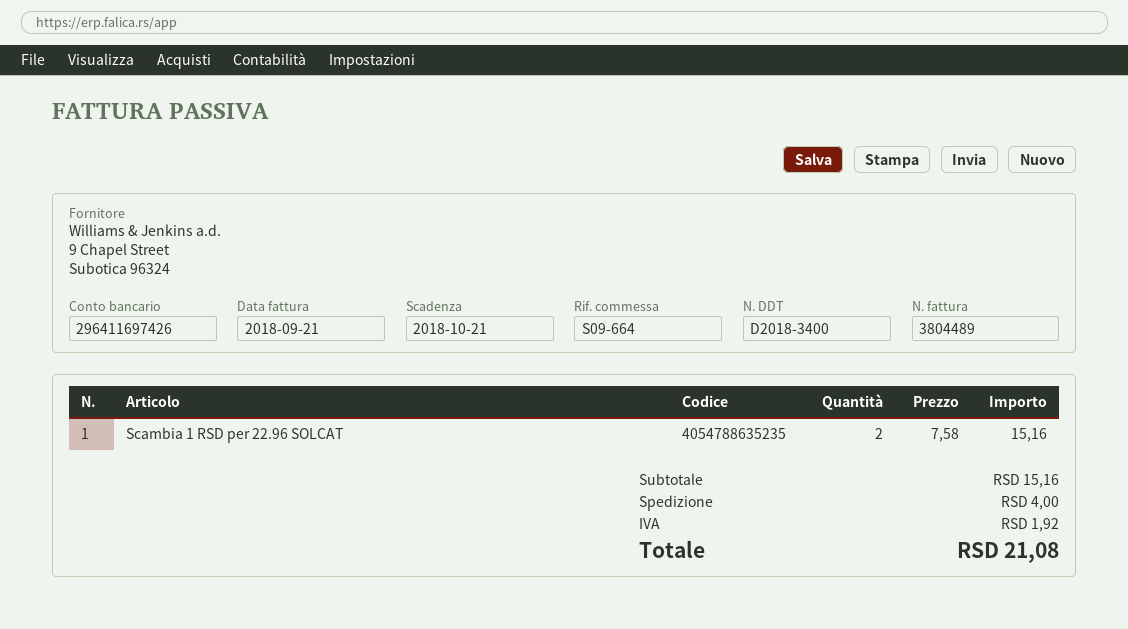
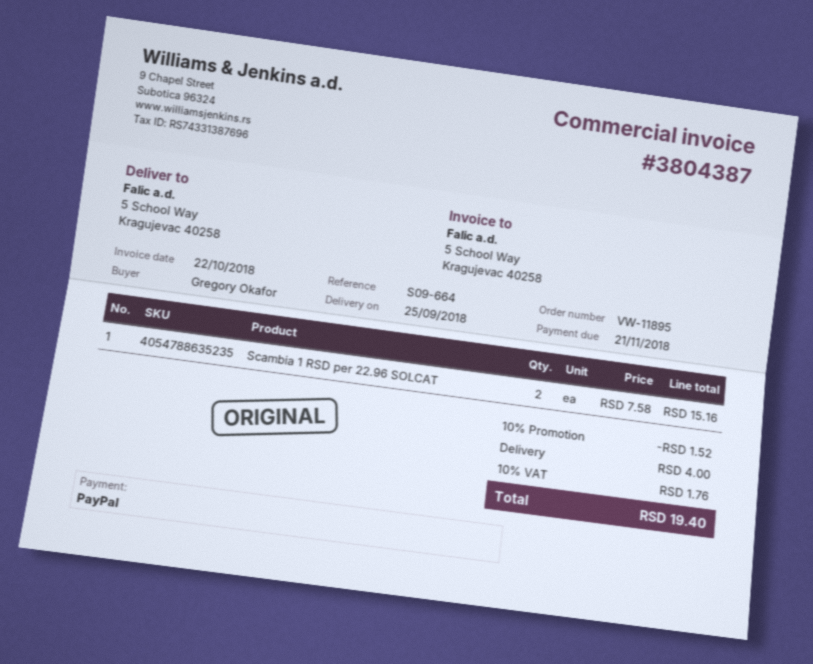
invoice number: 3804489 -> 3804387
invoice date: 2018-09-21 -> 2018-10-22
due date: 2018-10-21 -> 2018-11-21
discount: none -> 10% = 1.52
tax: 1.92 -> 1.76
total: 21.08 -> 19.40

